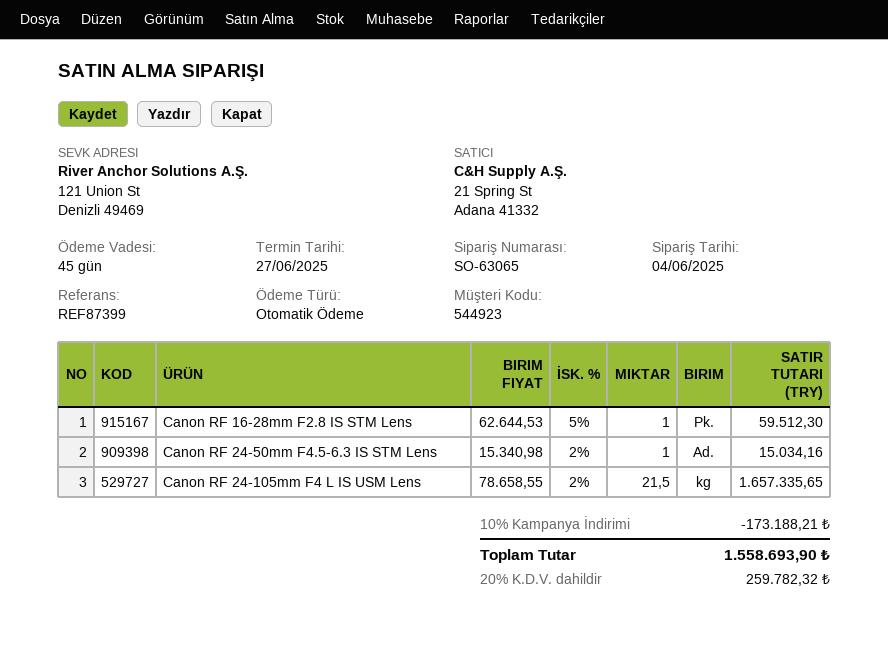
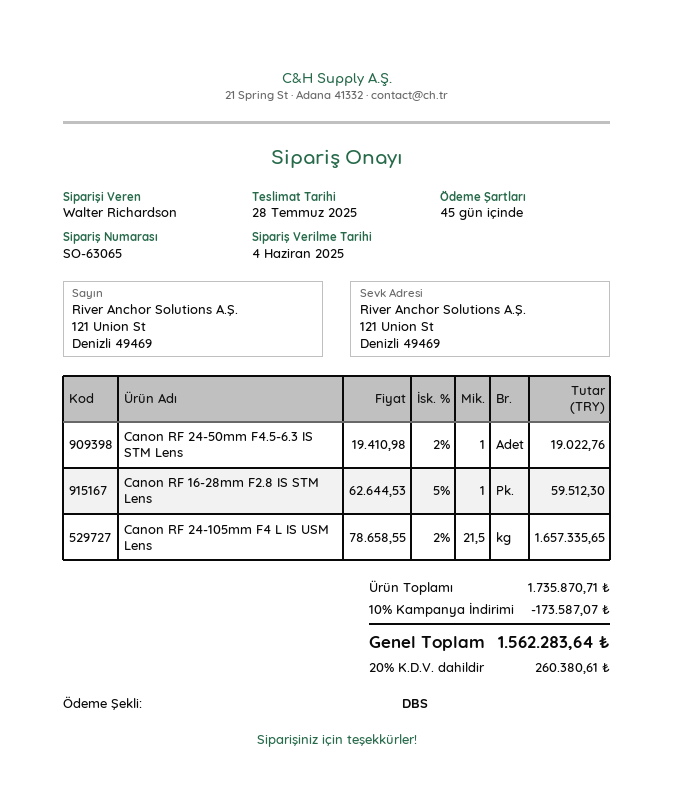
delivery date: 2025-06-27 -> 2025-07-28
Canon RF 24-50mm F4.5-6.3 IS STM Lens: 1 x 15340.98 - 2% = 15034.16 -> 1 x 19410.98 - 2% = 19022.76
discount: 10% = 173188.21 -> 10% = 173587.07
tax: 20% = 259782.32 -> 20% = 260380.61
total: 1558693.90 -> 1562283.64

